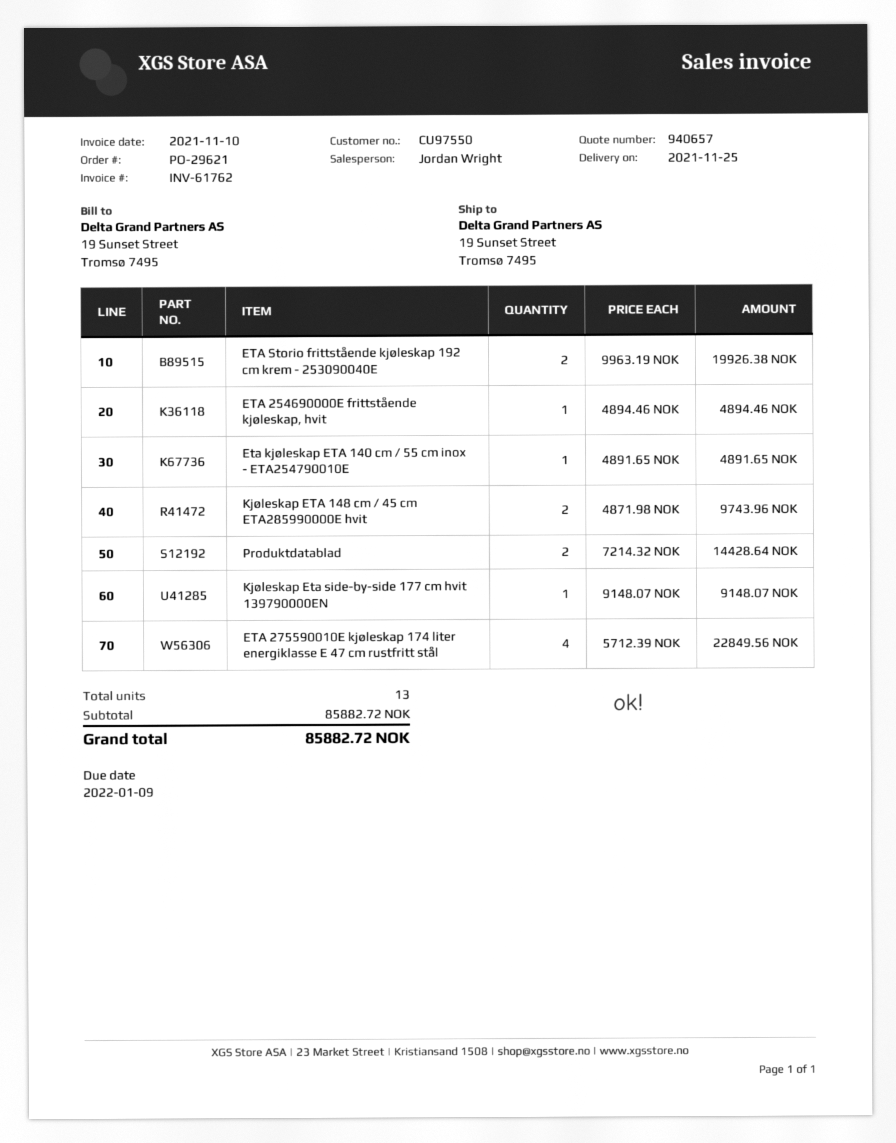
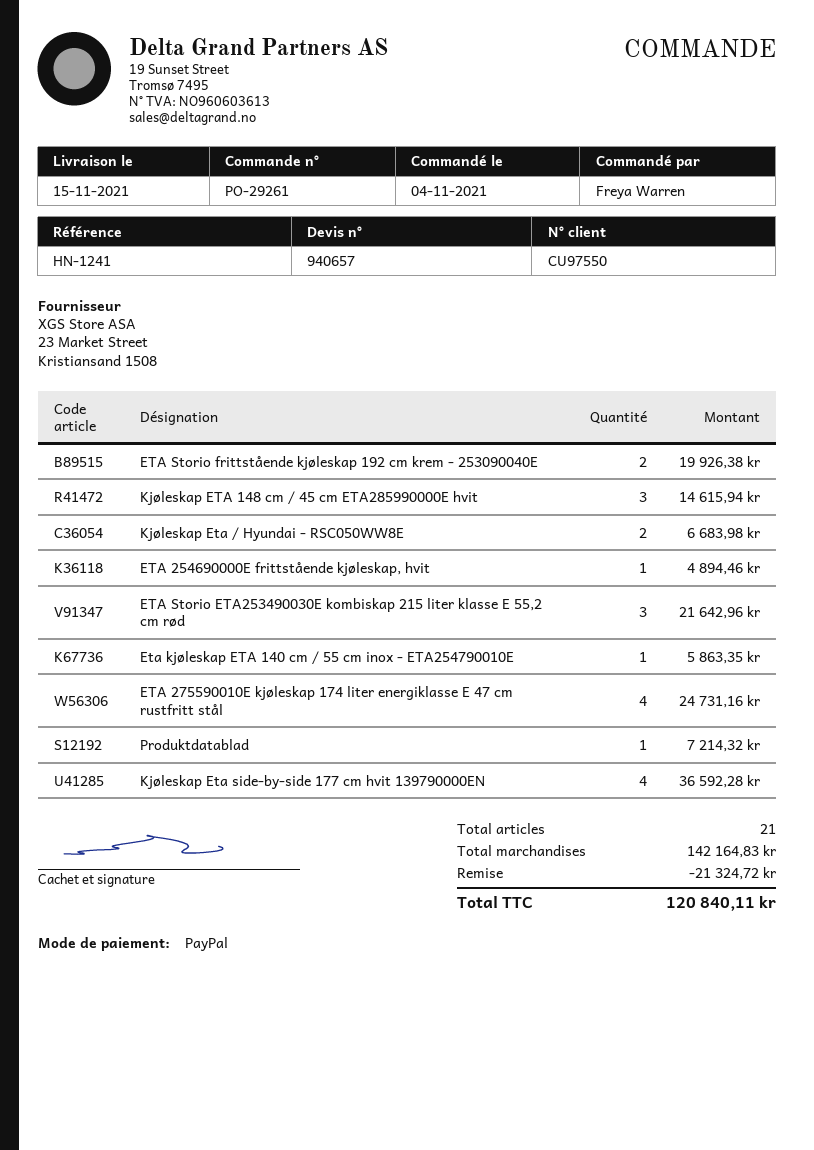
order number: PO-29621 -> PO-29261
delivery date: 2021-11-25 -> 2021-11-15
Eta kjøleskap ETA 140 cm / 55 cm inox - ETA254790010E: 1 for 4891.65 -> 1 for 5863.35
Kjøleskap ETA 148 cm / 45 cm ETA285990000E hvit: 2 for 9743.96 -> 3 for 14615.94
Produktdatablad: 2 for 14428.64 -> 1 for 7214.32
Kjøleskap Eta side-by-side 177 cm hvit 139790000EN: 1 for 9148.07 -> 4 for 36592.28
ETA 275590010E kjøleskap 174 liter energiklasse E 47 cm rustfritt stål: 4 for 22849.56 -> 4 for 24731.16
Kjøleskap Eta / Hyundai - RSC050WW8E: none -> 2 for 6683.98
ETA Storio ETA253490030E kombiskap 215 liter klasse E 55,2 cm rød: none -> 3 for 21642.96
total quantity: 13 -> 21
subtotal: 85882.72 -> 142164.83
discount: none -> 21324.72
total: 85882.72 -> 120840.11

